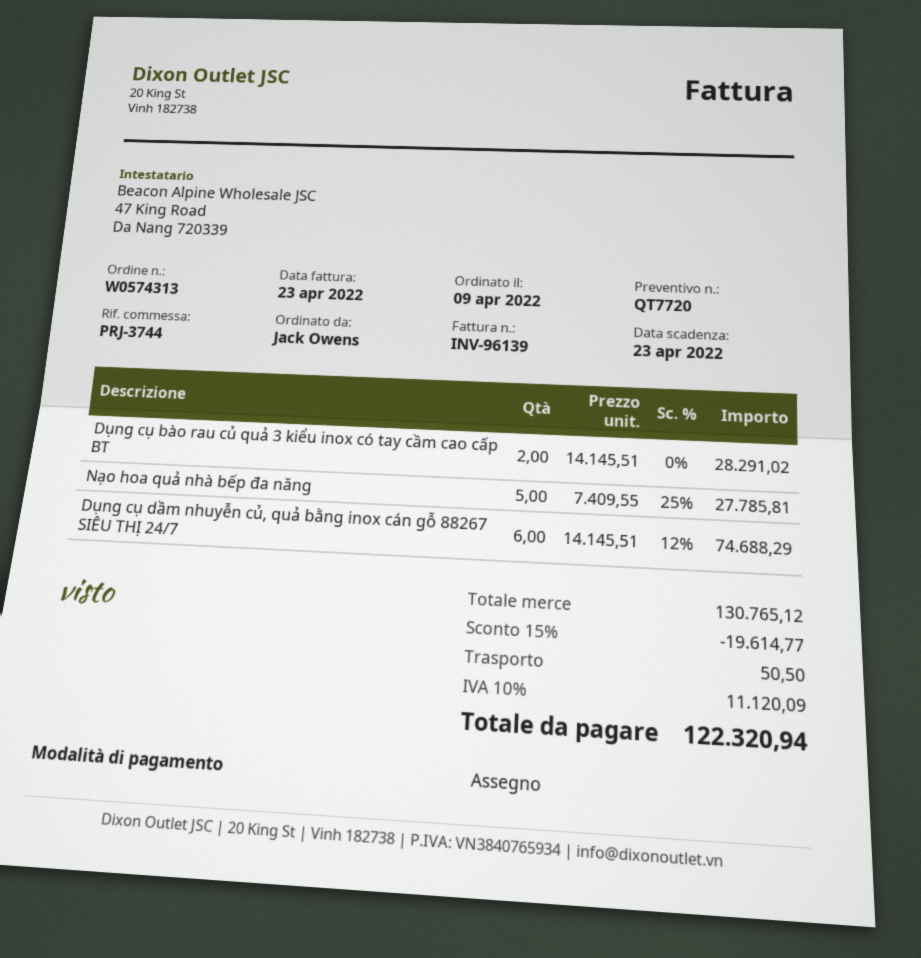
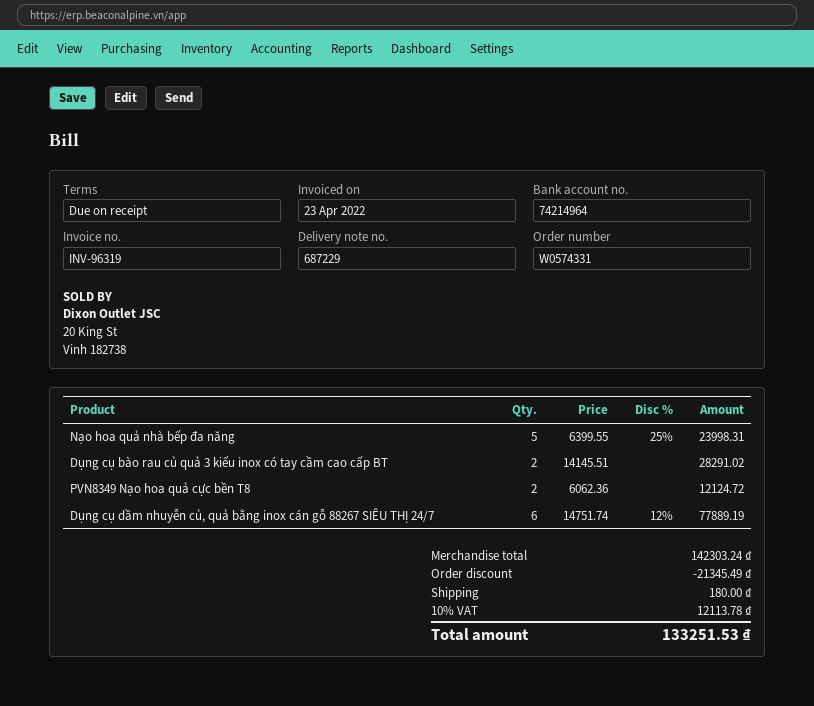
order number: W0574313 -> W0574331
invoice number: INV-96139 -> INV-96319
Nạo hoa quả nhà bếp đa năng: 5 x 7409.55 - 25% = 27785.81 -> 5 x 6399.55 - 25% = 23998.31
Dụng cụ dầm nhuyễn củ, quả bằng inox cán gỗ 88267 SIÊU THỊ 24/7: 6 x 14145.51 - 12% = 74688.29 -> 6 x 14751.74 - 12% = 77889.19
PVN8349 Nạo hoa quả cực bền T8: none -> 2 x 6062.36 = 12124.72
subtotal: 130765.12 -> 142303.24
discount: 19614.77 -> 21345.49
shipping: 50.50 -> 180.00
tax: 10% = 11120.09 -> 10% = 12113.78
total: 122320.94 -> 133251.53

